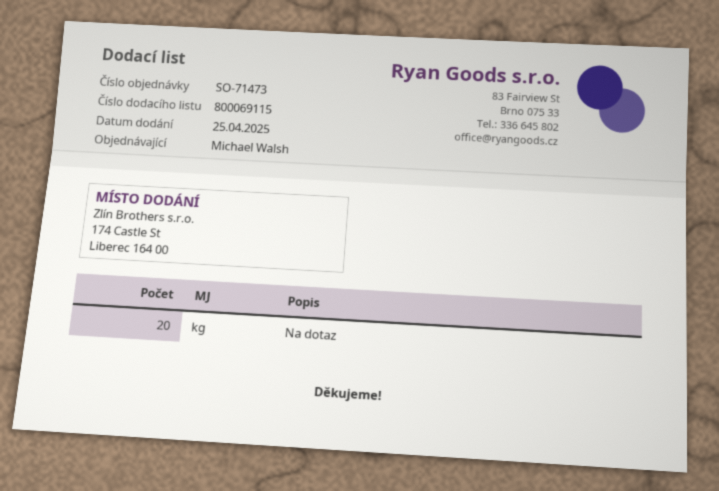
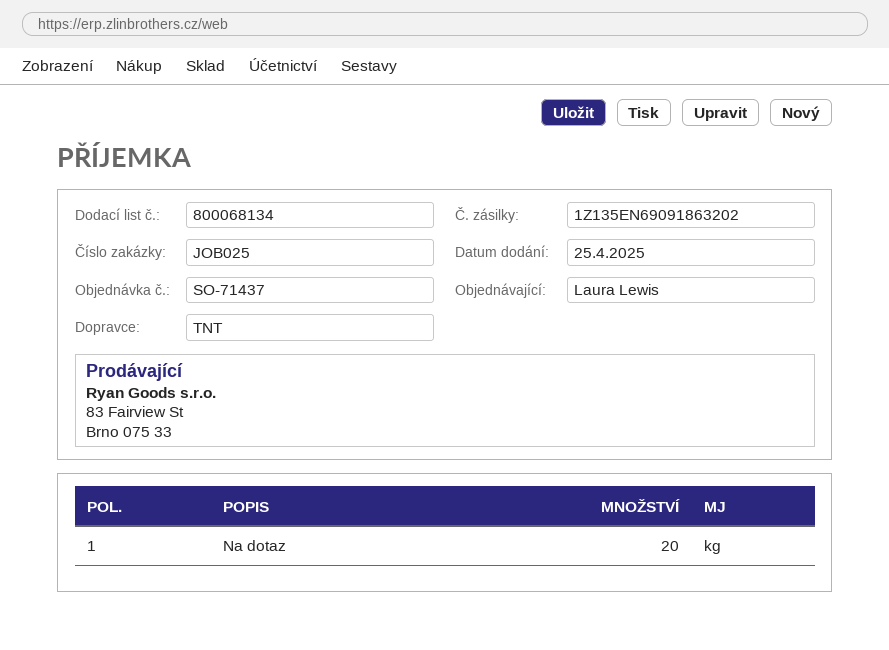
order number: SO-71473 -> SO-71437
delivery note number: 800069115 -> 800068134
ordered by: Michael Walsh -> Laura Lewis

